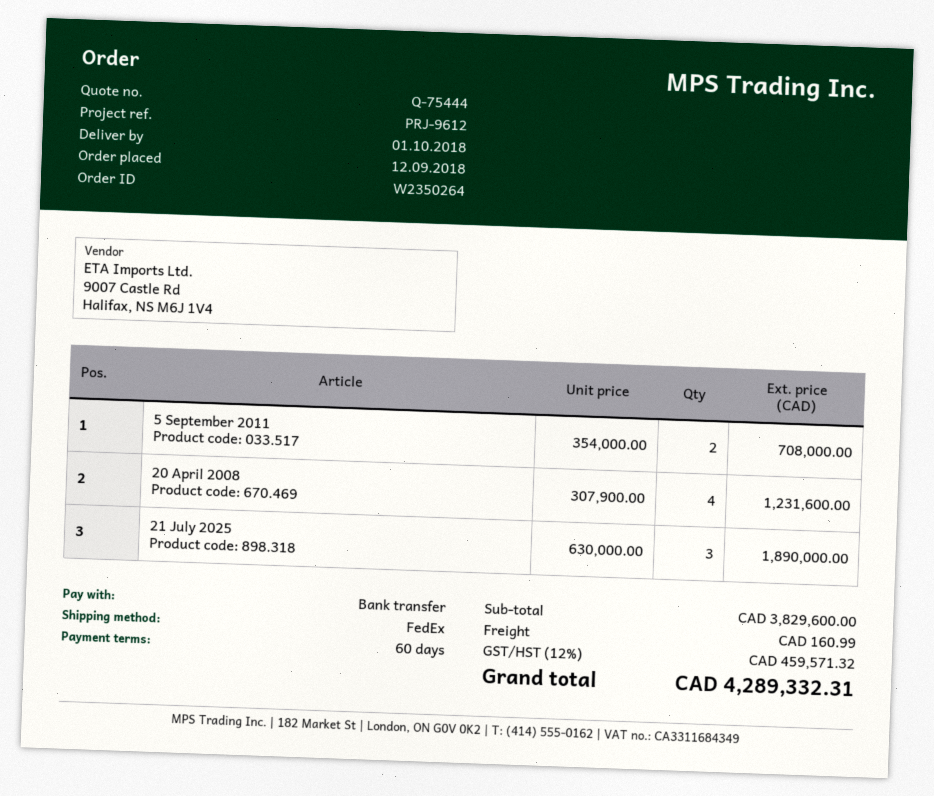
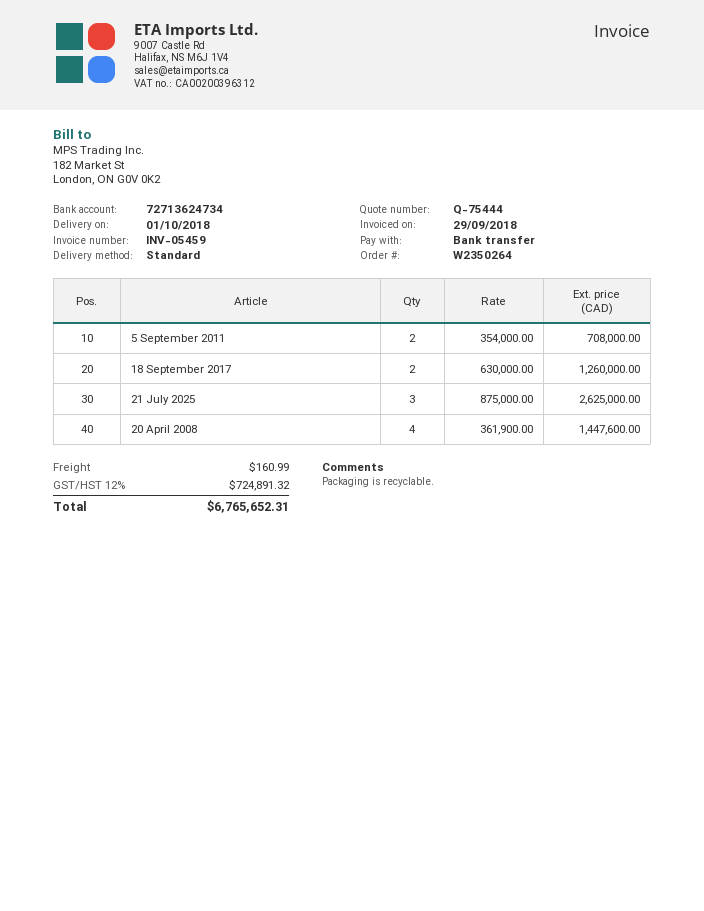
shipping method: FedEx -> standard
20 April 2008: 4 x 307900.00 = 1231600.00 -> 4 x 361900.00 = 1447600.00
21 July 2025: 3 x 630000.00 = 1890000.00 -> 3 x 875000.00 = 2625000.00
18 September 2017: none -> 2 x 630000.00 = 1260000.00
tax: 12% = 459571.32 -> 12% = 724891.32
total: 4289332.31 -> 6765652.31

